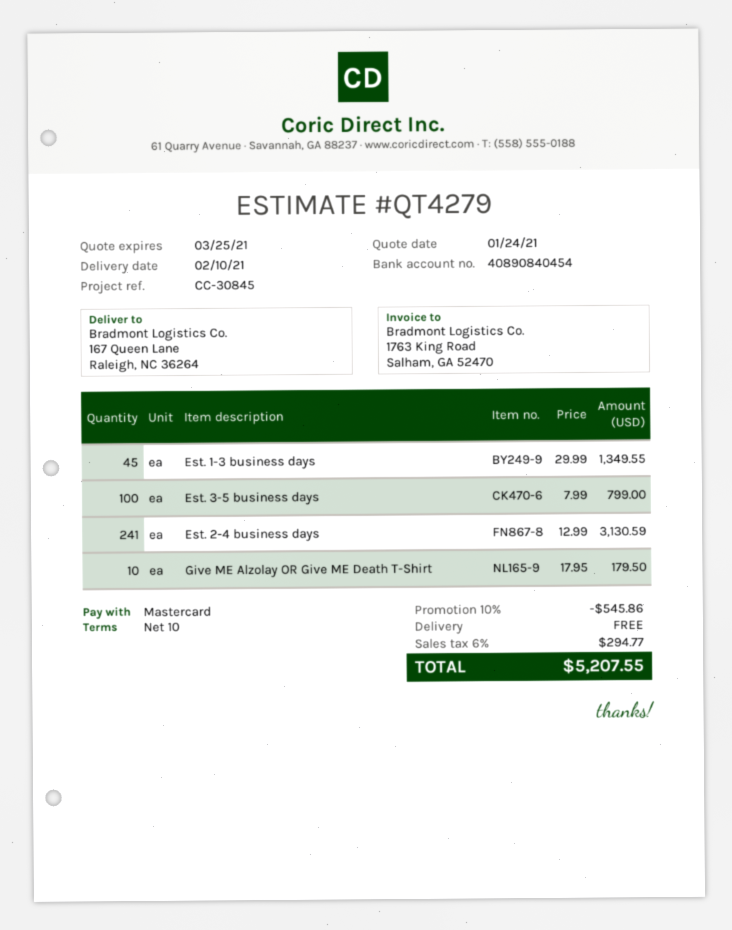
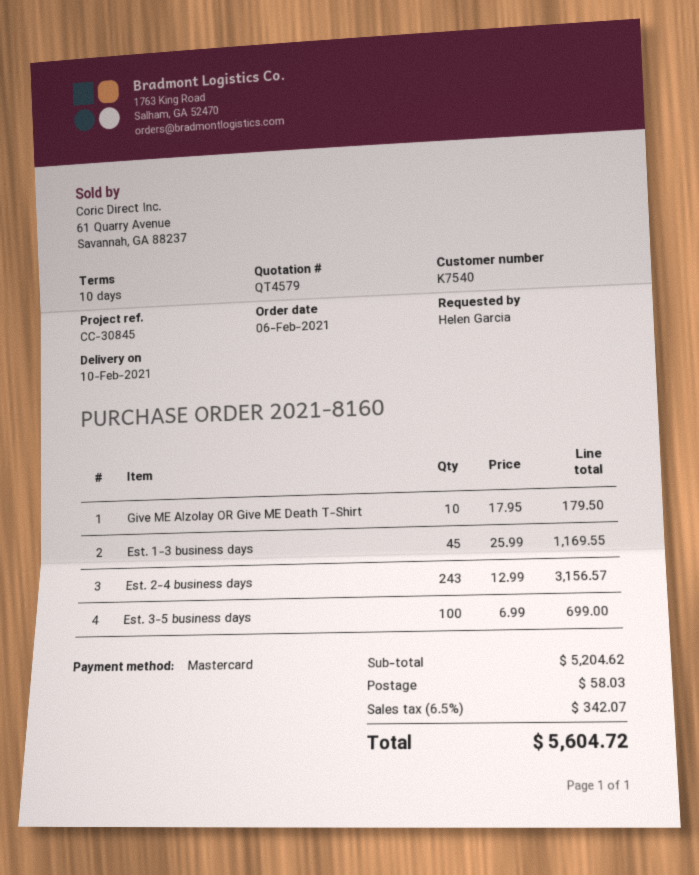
quote number: QT4279 -> QT4579
Est. 1-3 business days: 45 x 29.99 = 1349.55 -> 45 x 25.99 = 1169.55
Est. 3-5 business days: 100 x 7.99 = 799.00 -> 100 x 6.99 = 699.00
Est. 2-4 business days: 241 x 12.99 = 3130.59 -> 243 x 12.99 = 3156.57
discount: 10% = 545.86 -> none
shipping: 0.00 -> 58.03
tax: 6% = 294.77 -> 6.5% = 342.07
total: 5207.55 -> 5604.72

